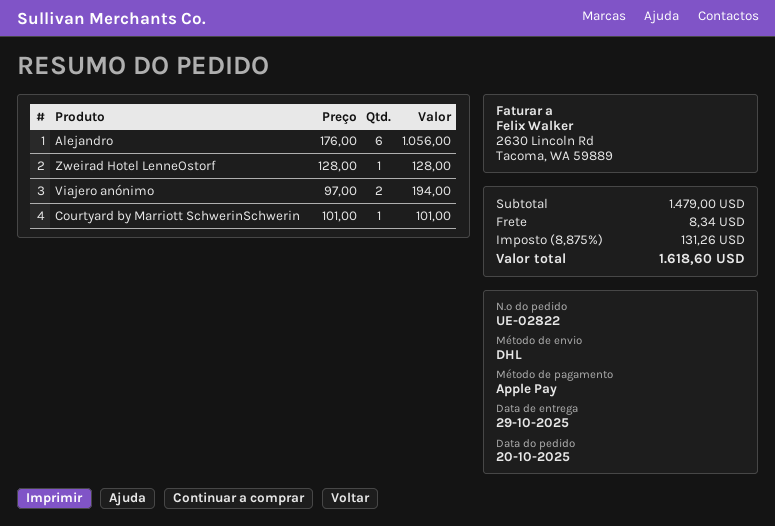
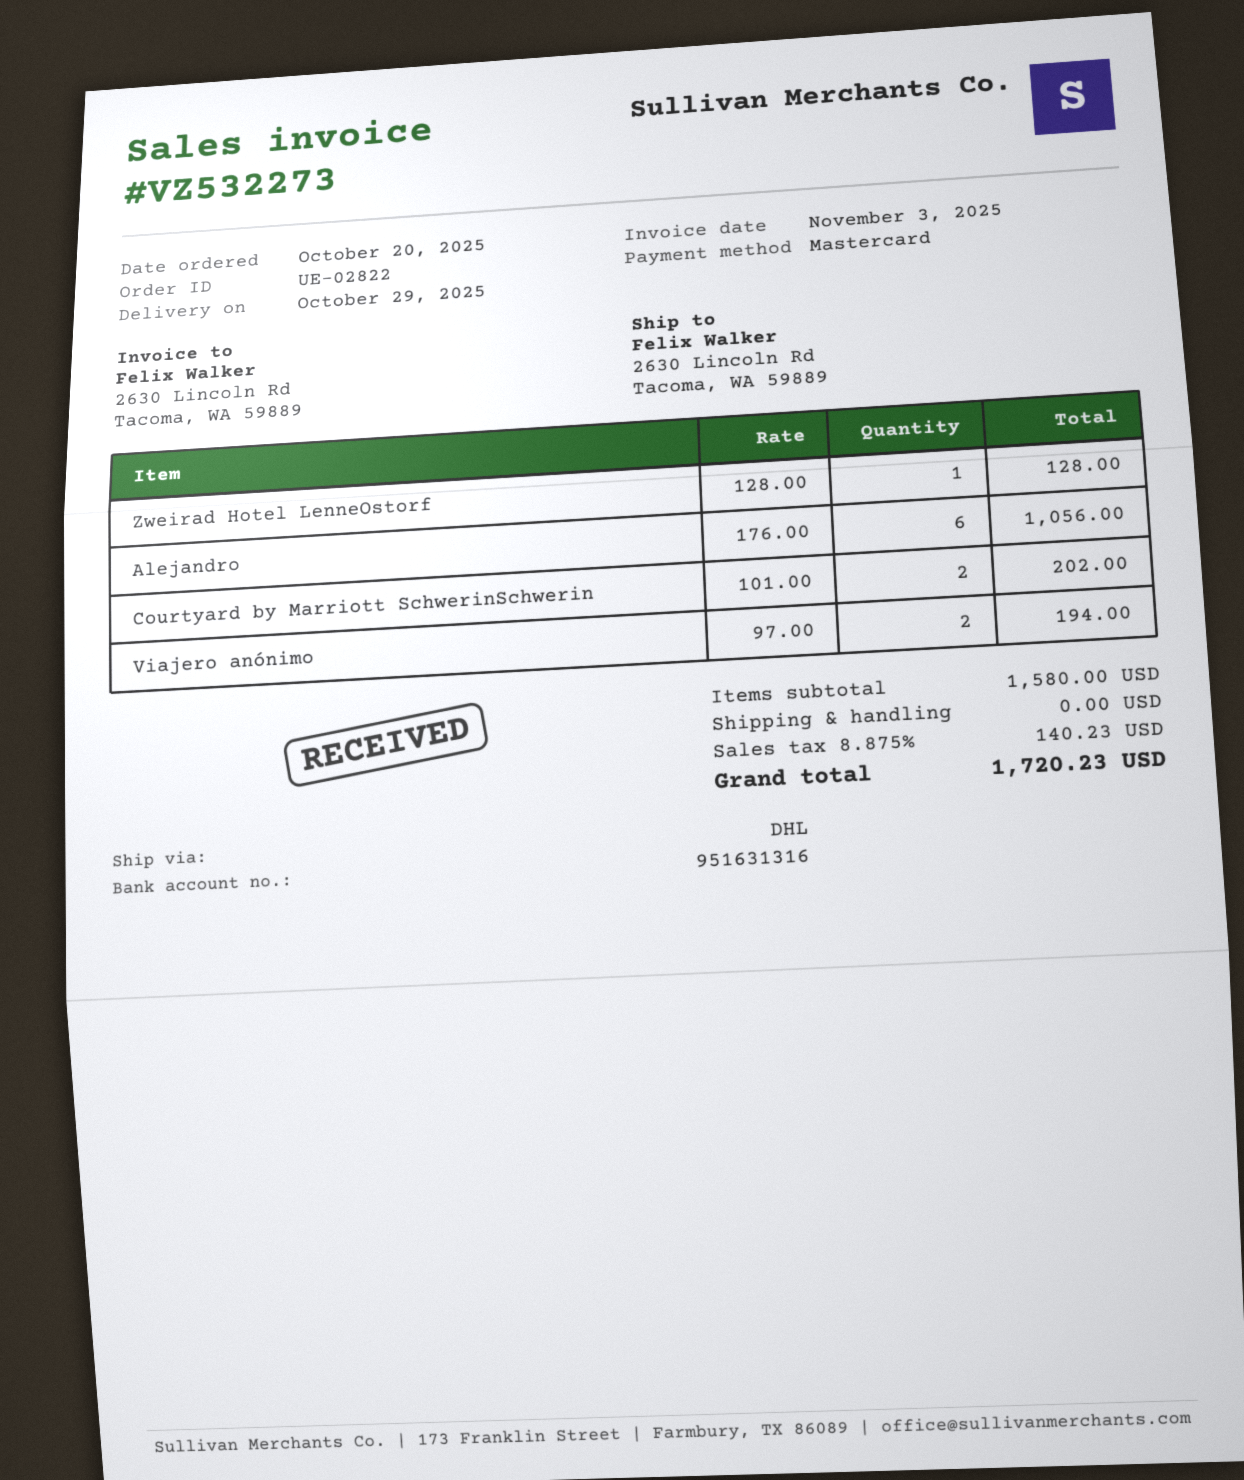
payment method: Apple Pay -> Mastercard
Courtyard by Marriott SchwerinSchwerin: 1 x 101.00 = 101.00 -> 2 x 101.00 = 202.00
subtotal: 1479.00 -> 1580.00
shipping: 8.34 -> 0.00
tax: 8.875% = 131.26 -> 8.875% = 140.23
total: 1618.60 -> 1720.23

